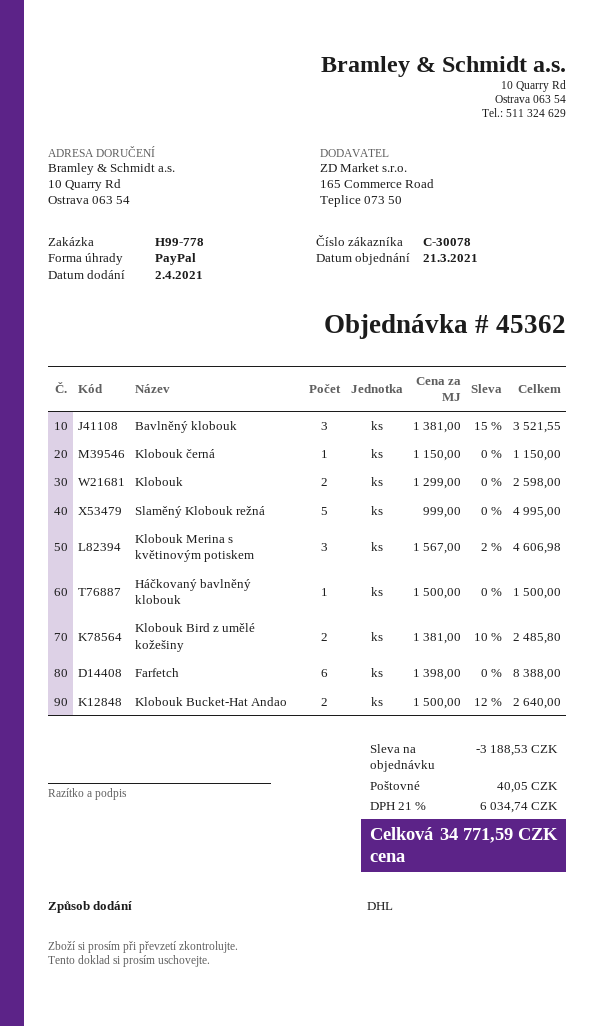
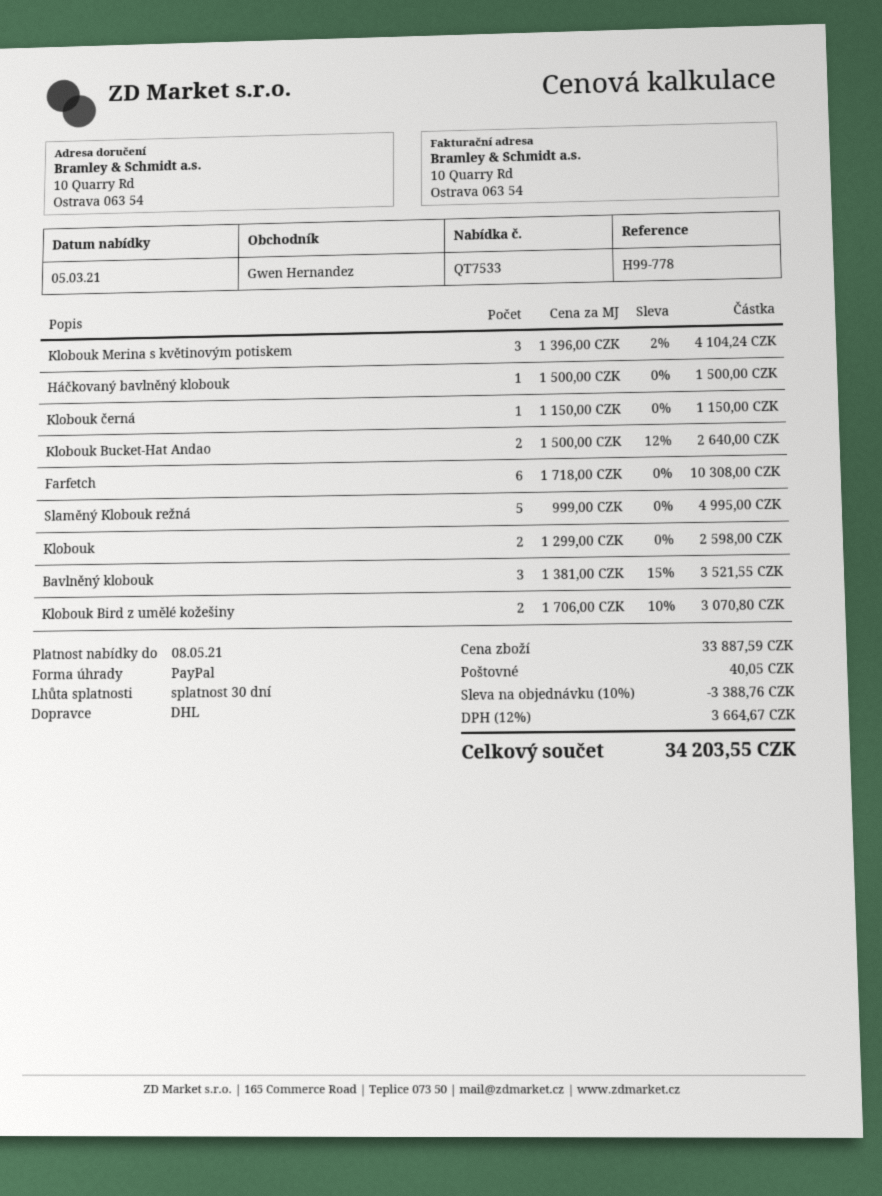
Klobouk Merina s květinovým potiskem: 3 x 1567.00 - 2% = 4606.98 -> 3 x 1396.00 - 2% = 4104.24
Klobouk Bird z umělé kožešiny: 2 x 1381.00 - 10% = 2485.80 -> 2 x 1706.00 - 10% = 3070.80
Farfetch: 6 x 1398.00 = 8388.00 -> 6 x 1718.00 = 10308.00
discount: 3188.53 -> 3388.76
tax: 21% = 6034.74 -> 12% = 3664.67
total: 34771.59 -> 34203.55

